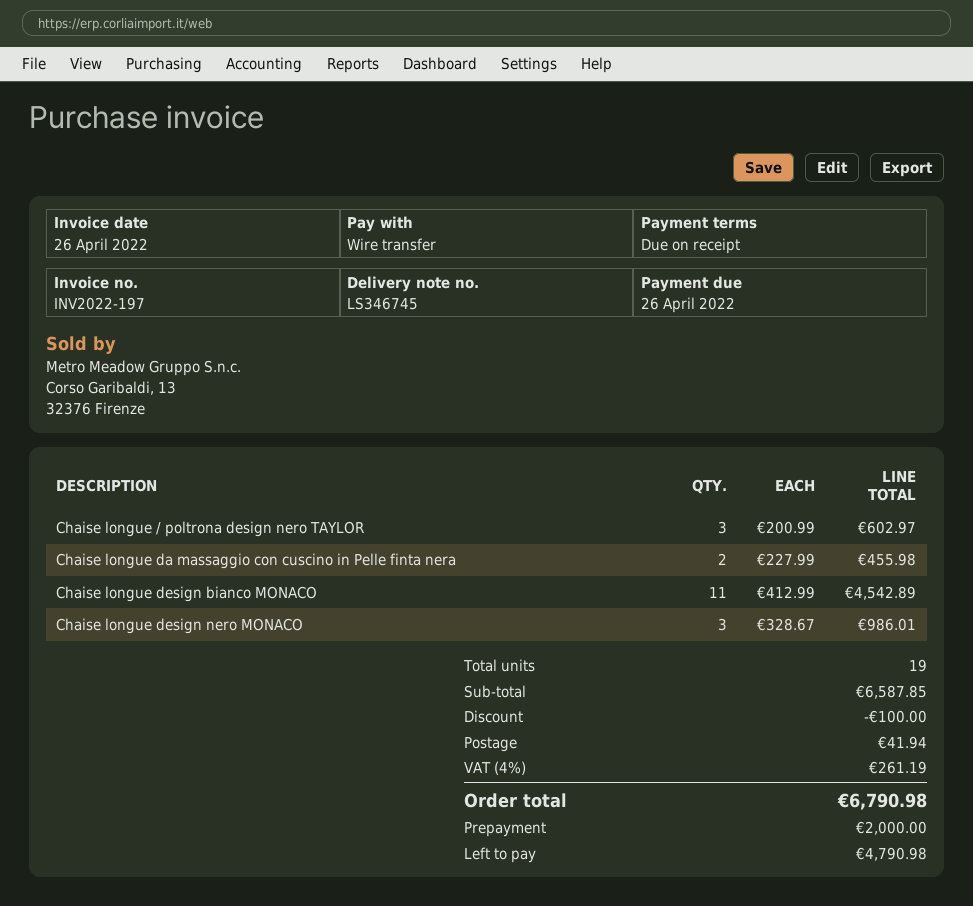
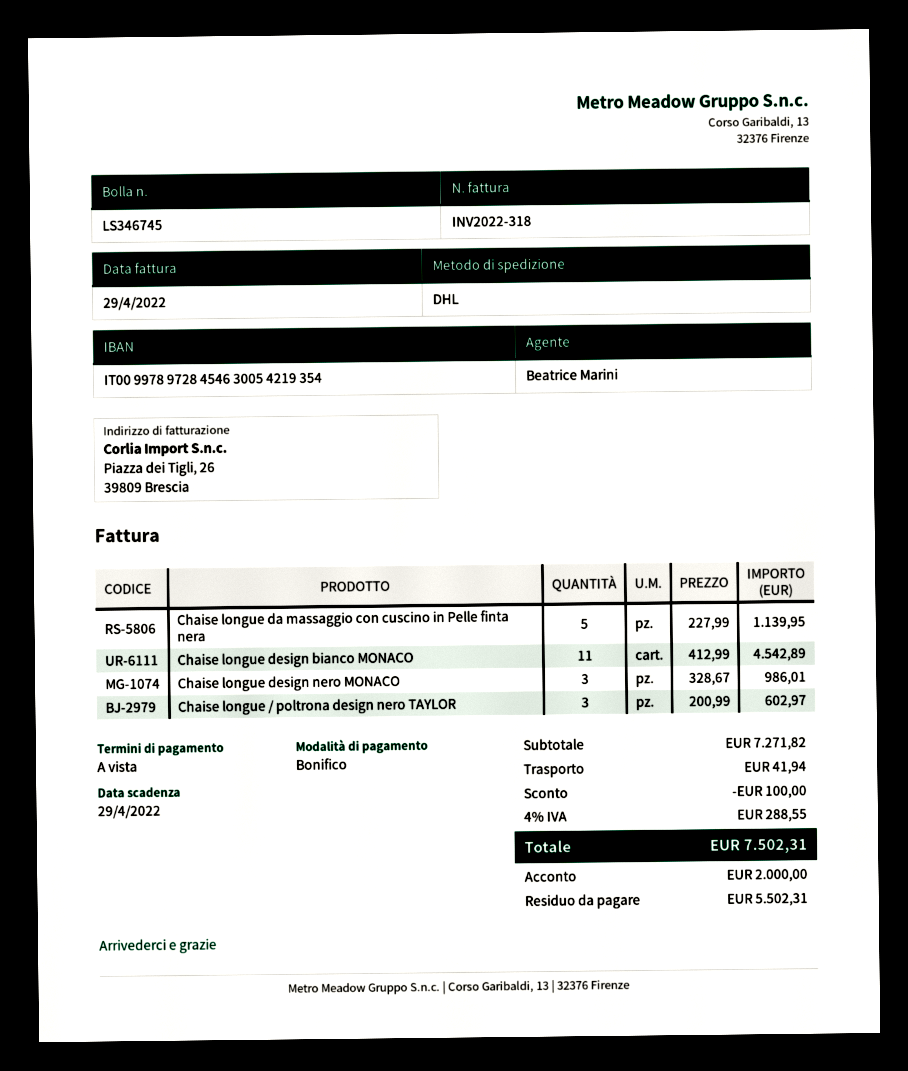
invoice number: INV2022-197 -> INV2022-318
invoice date: 2022-04-26 -> 2022-04-29
due date: 2022-04-26 -> 2022-04-29
Chaise longue da massaggio con cuscino in Pelle finta nera: 2 x 227.99 = 455.98 -> 5 x 227.99 = 1139.95
subtotal: 6587.85 -> 7271.82
tax: 4% = 261.19 -> 4% = 288.55
total: 6790.98 -> 7502.31
balance: 4790.98 -> 5502.31

